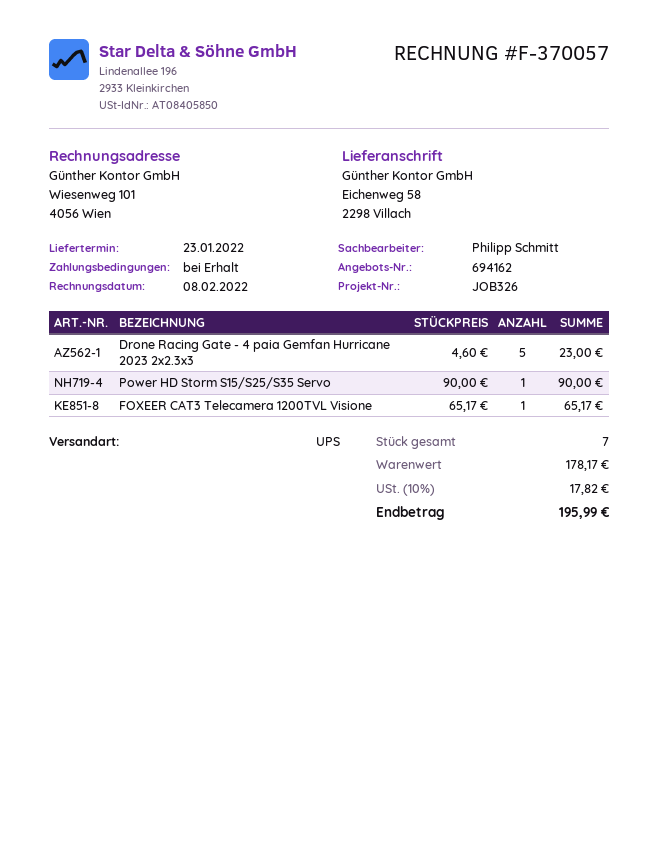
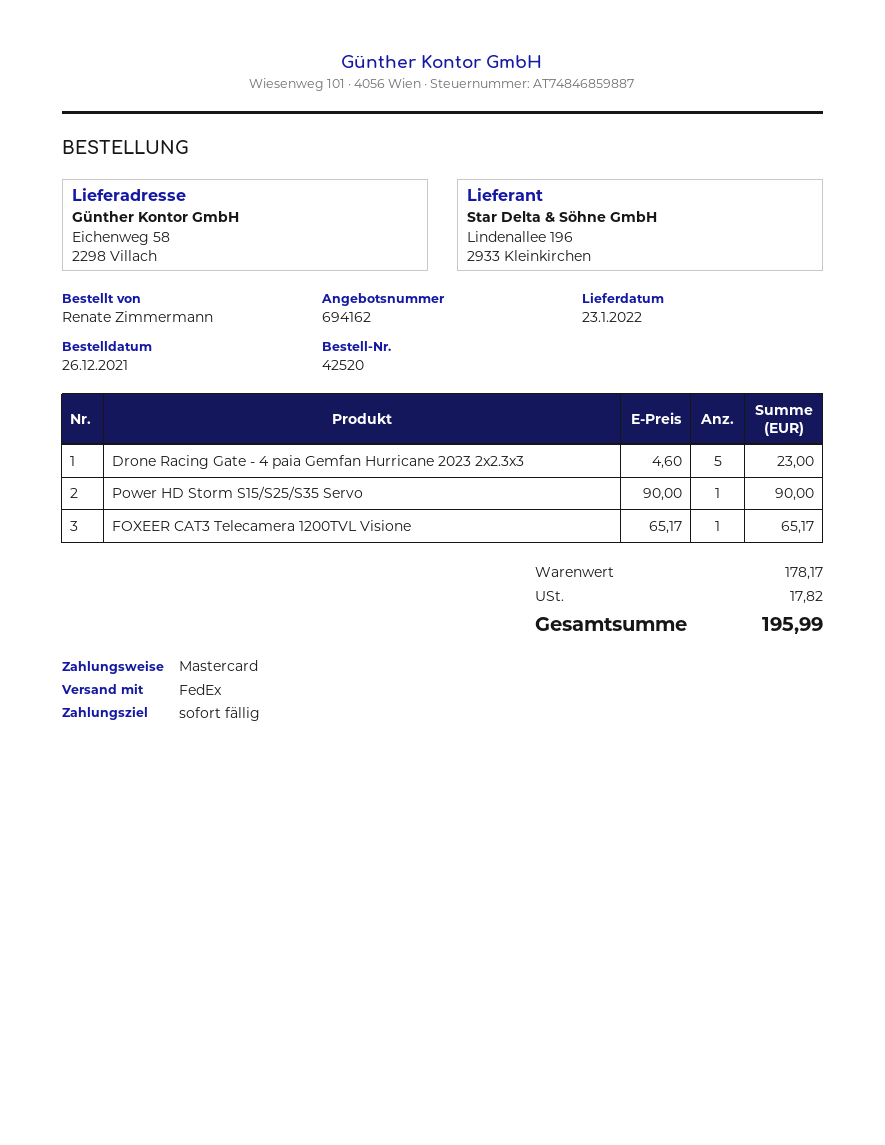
shipping method: UPS -> FedEx

